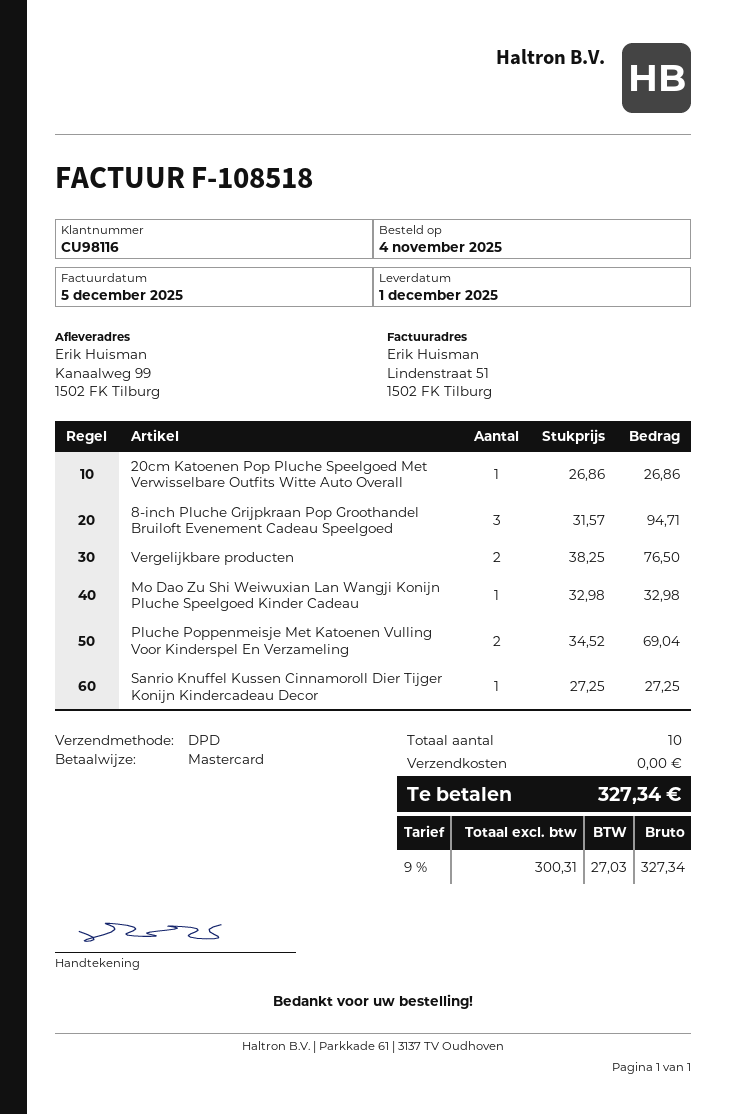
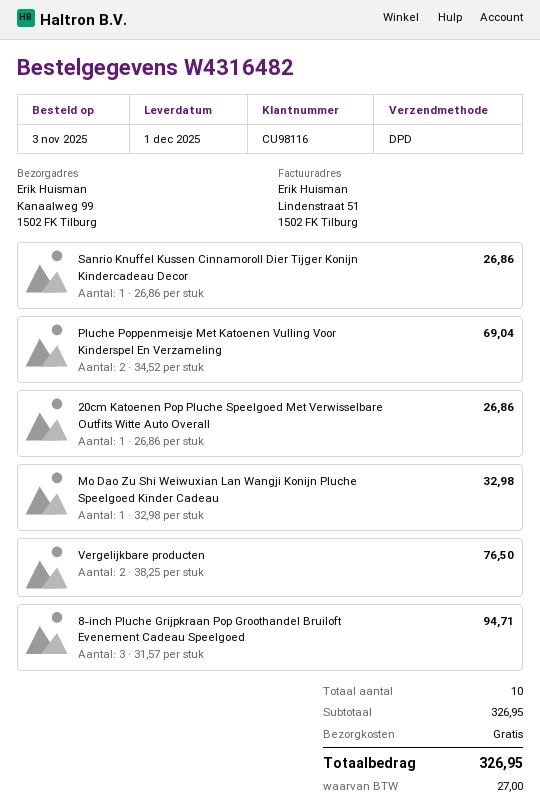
order date: 2025-11-04 -> 2025-11-03
Sanrio Knuffel Kussen Cinnamoroll Dier Tijger Konijn Kindercadeau Decor: 1 x 27.25 = 27.25 -> 1 x 26.86 = 26.86
tax: 27.03 -> 27.00
total: 327.34 -> 326.95

